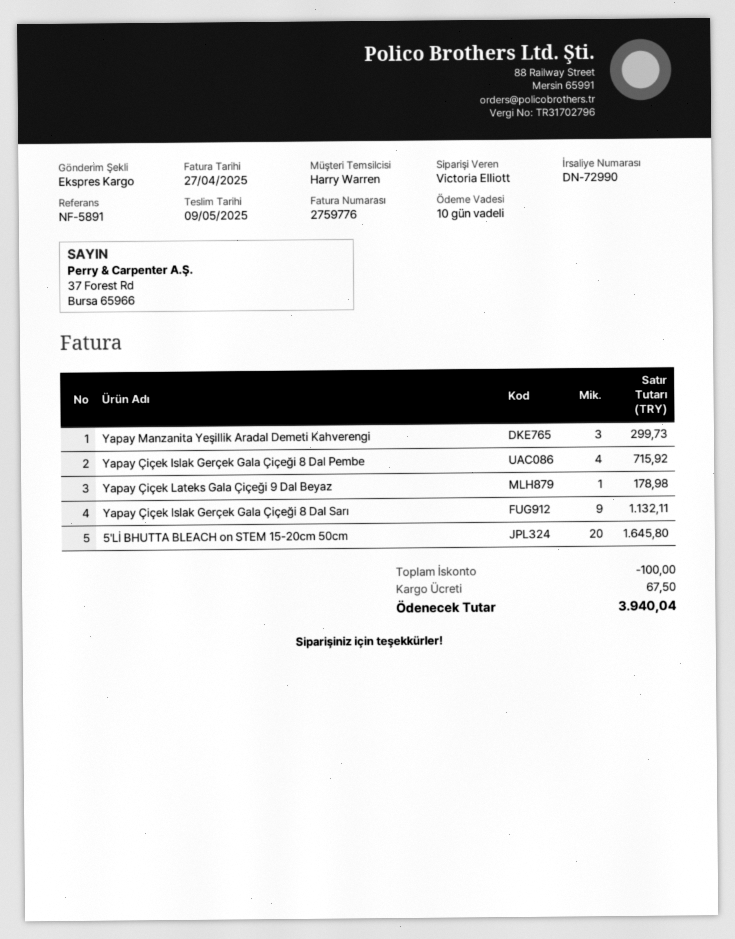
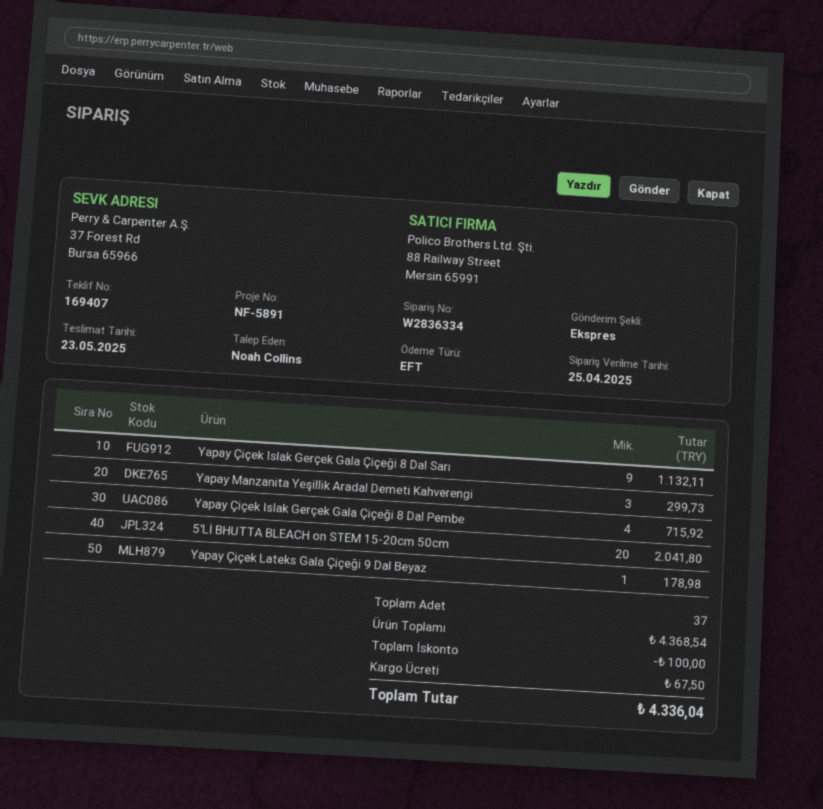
delivery date: 2025-05-09 -> 2025-05-23
ordered by: Victoria Elliott -> Noah Collins
5'Lİ BHUTTA BLEACH on STEM 15-20cm 50cm: 20 for 1645.80 -> 20 for 2041.80
total: 3940.04 -> 4336.04

